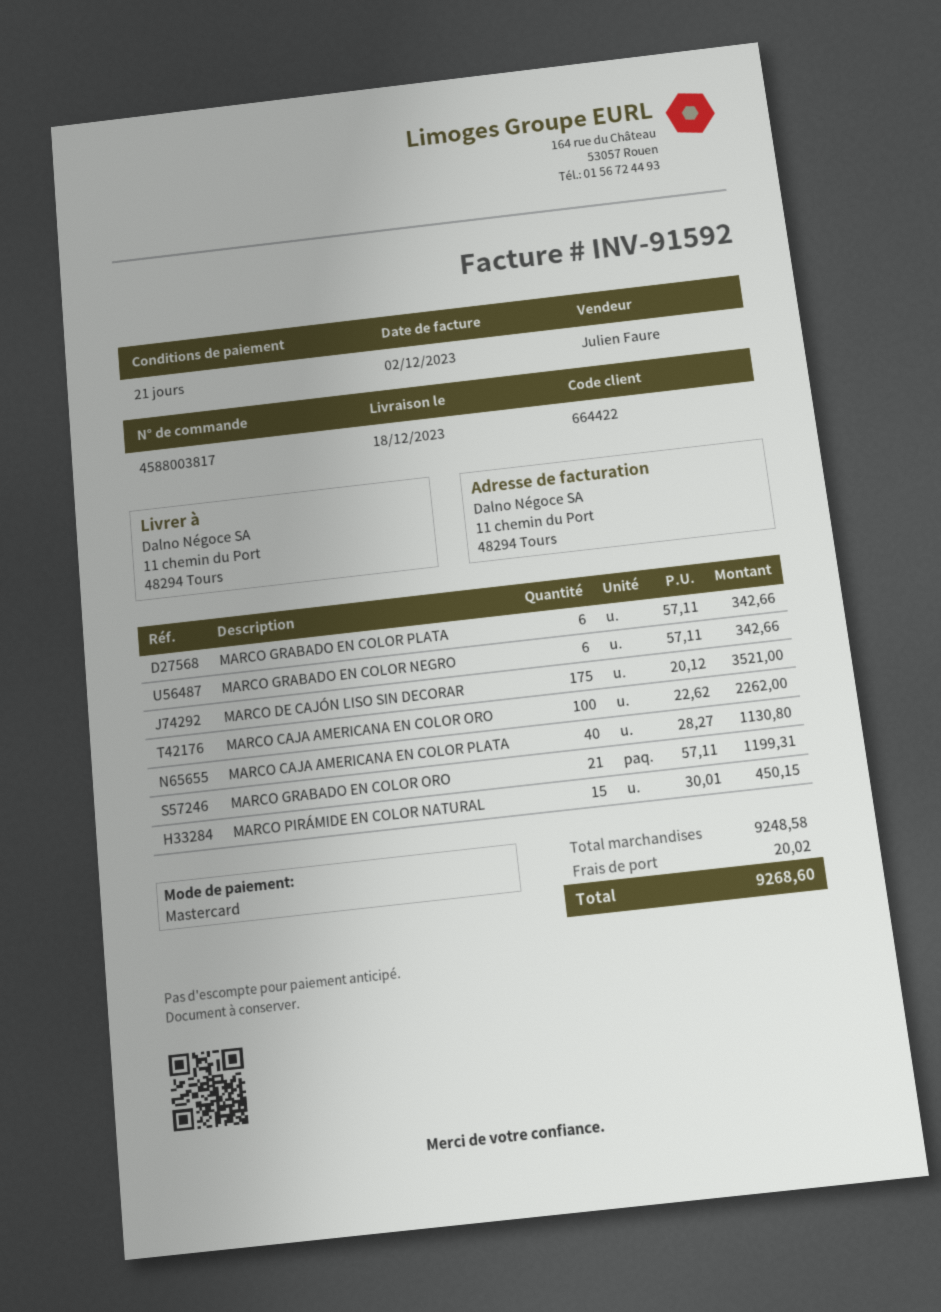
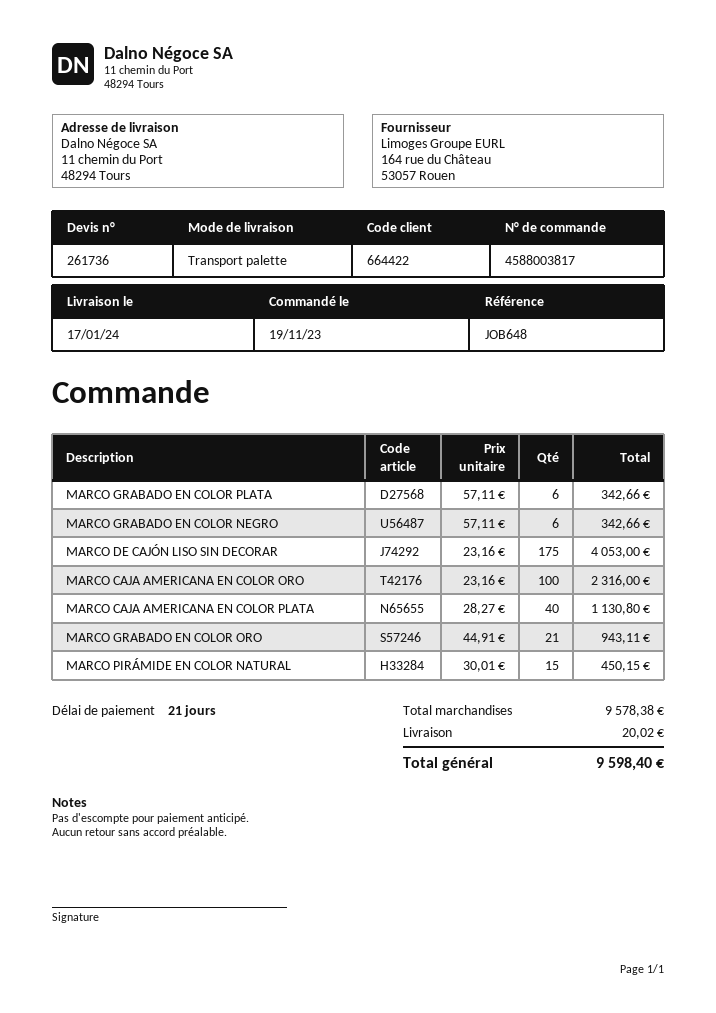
delivery date: 2023-12-18 -> 2024-01-17
MARCO DE CAJÓN LISO SIN DECORAR: 175 x 20.12 = 3521.00 -> 175 x 23.16 = 4053.00
MARCO CAJA AMERICANA EN COLOR ORO: 100 x 22.62 = 2262.00 -> 100 x 23.16 = 2316.00
MARCO GRABADO EN COLOR ORO: 21 x 57.11 = 1199.31 -> 21 x 44.91 = 943.11
subtotal: 9248.58 -> 9578.38
total: 9268.60 -> 9598.40

